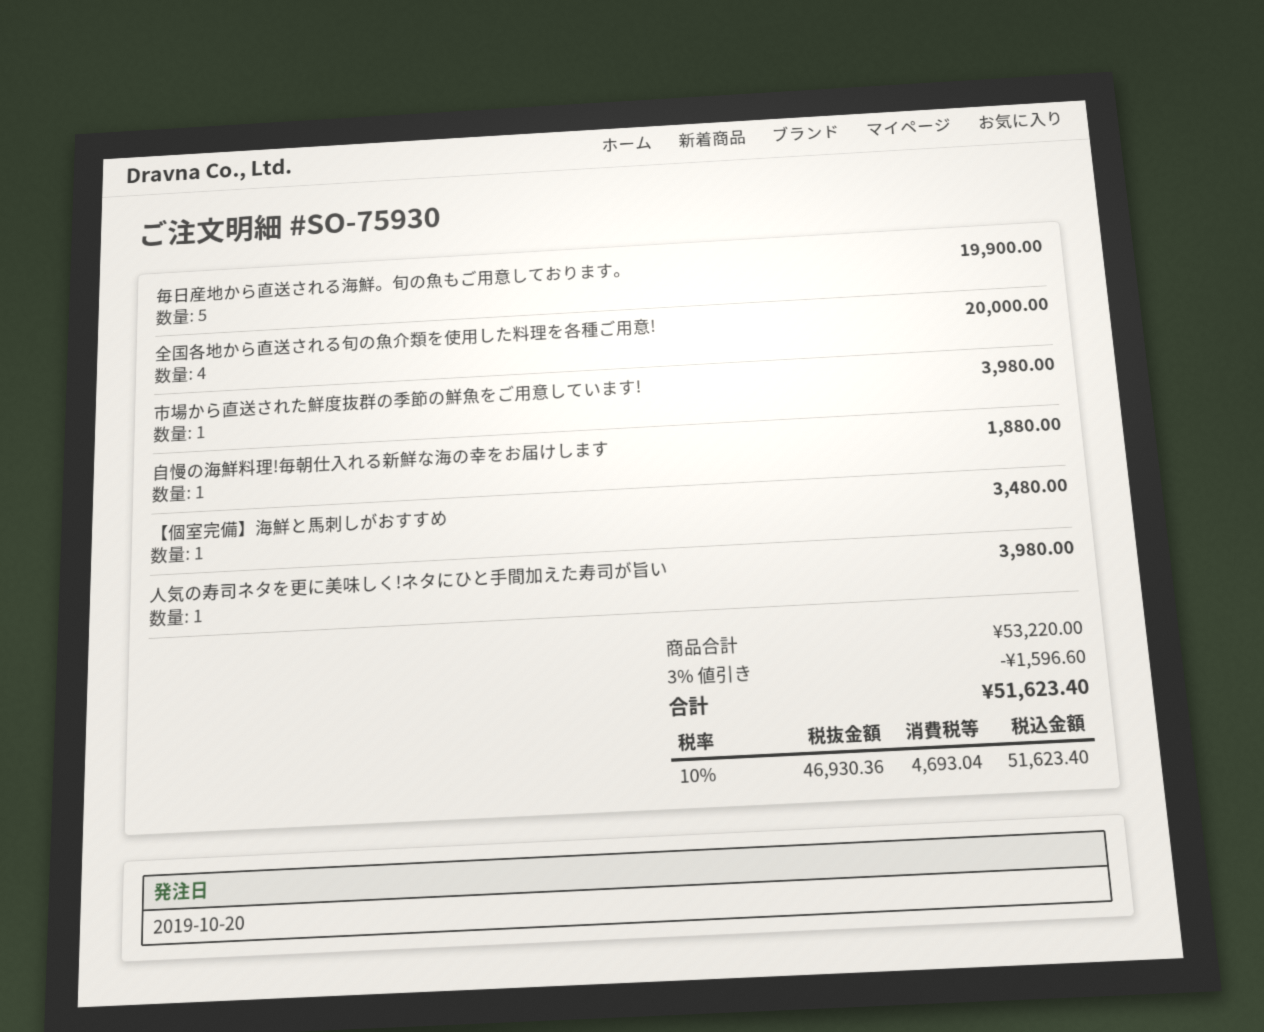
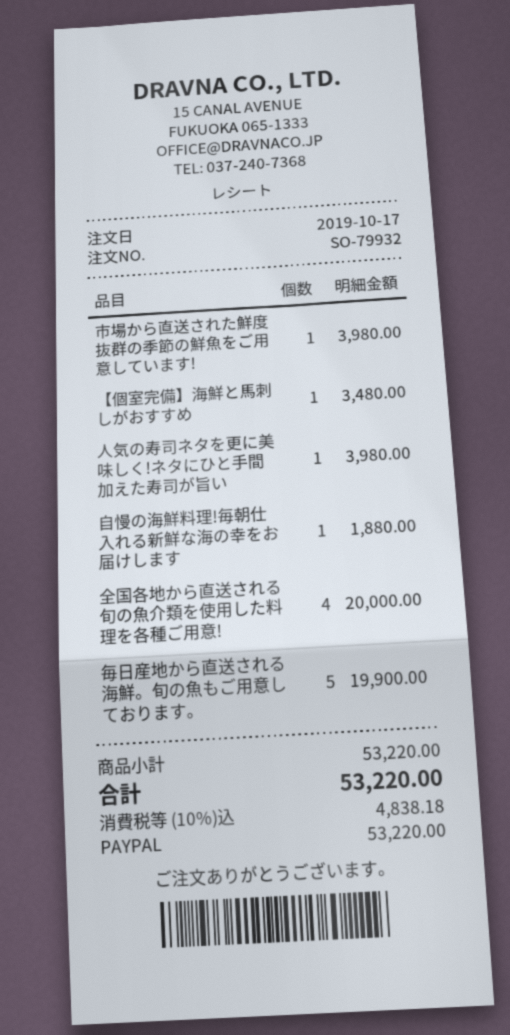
order number: SO-75930 -> SO-79932
order date: 2019-10-20 -> 2019-10-17
discount: 3% = 1596.60 -> none
tax: 10% = 4693.04 -> 10% = 4838.18
total: 51623.40 -> 53220.00

